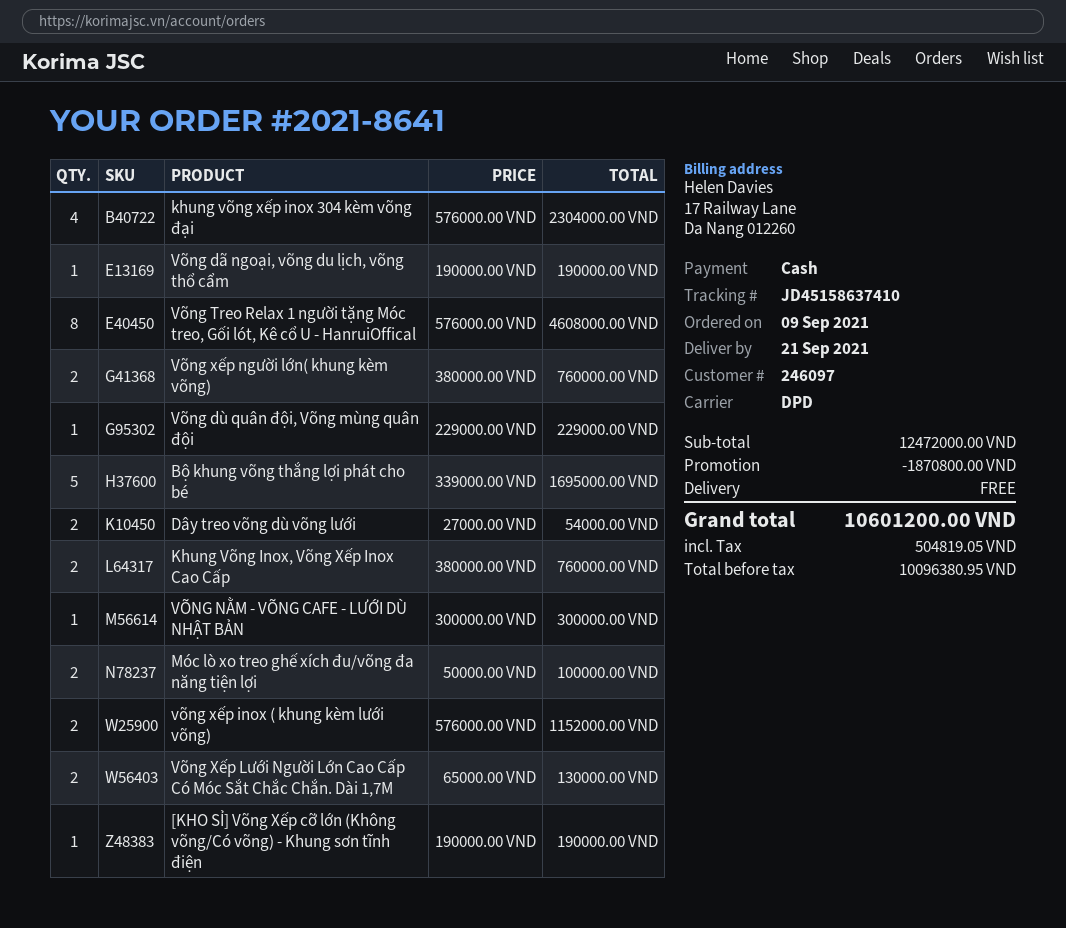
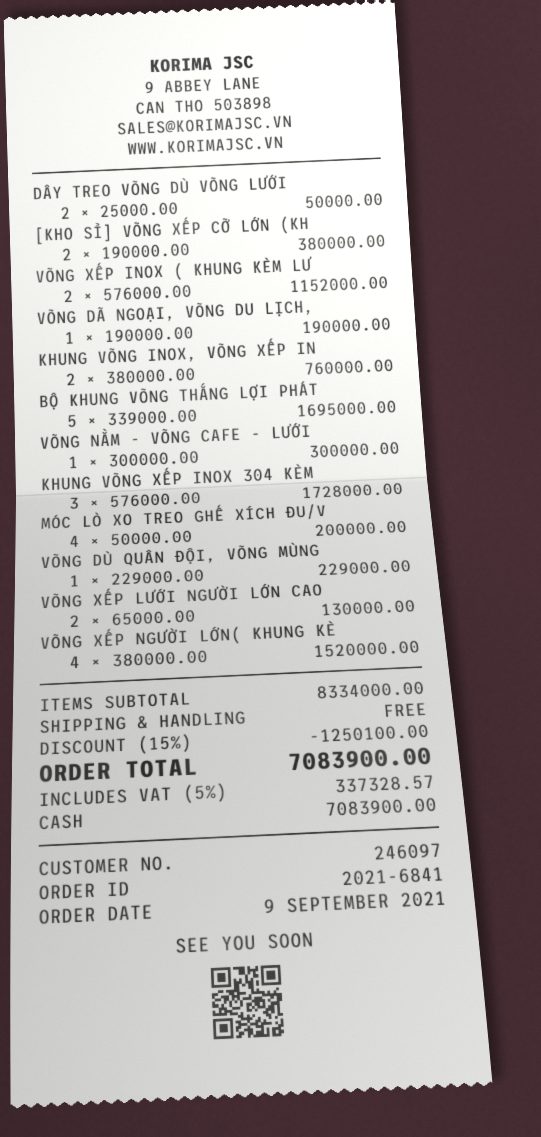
order number: 2021-8641 -> 2021-6841
khung võng xếp inox 304 kèm võng đại: 4 x 576000.00 = 2304000.00 -> 3 x 576000.00 = 1728000.00
Võng Treo Relax 1 người tặng Móc treo, Gối lót, Kê cổ U - HanruiOffical: 8 x 576000.00 = 4608000.00 -> none
Võng xếp người lớn( khung kèm võng): 2 x 380000.00 = 760000.00 -> 4 x 380000.00 = 1520000.00
Dây treo võng dù võng lưới: 2 x 27000.00 = 54000.00 -> 2 x 25000.00 = 50000.00
Móc lò xo treo ghế xích đu/võng đa năng tiện lợi: 2 x 50000.00 = 100000.00 -> 4 x 50000.00 = 200000.00
[KHO SỈ] Võng Xếp cỡ lớn (Không võng/Có võng) - Khung sơn tĩnh điện: 1 x 190000.00 = 190000.00 -> 2 x 190000.00 = 380000.00
subtotal: 12472000.00 -> 8334000.00
discount: 1870800.00 -> 1250100.00
tax: 504819.05 -> 337328.57
total: 10601200.00 -> 7083900.00

